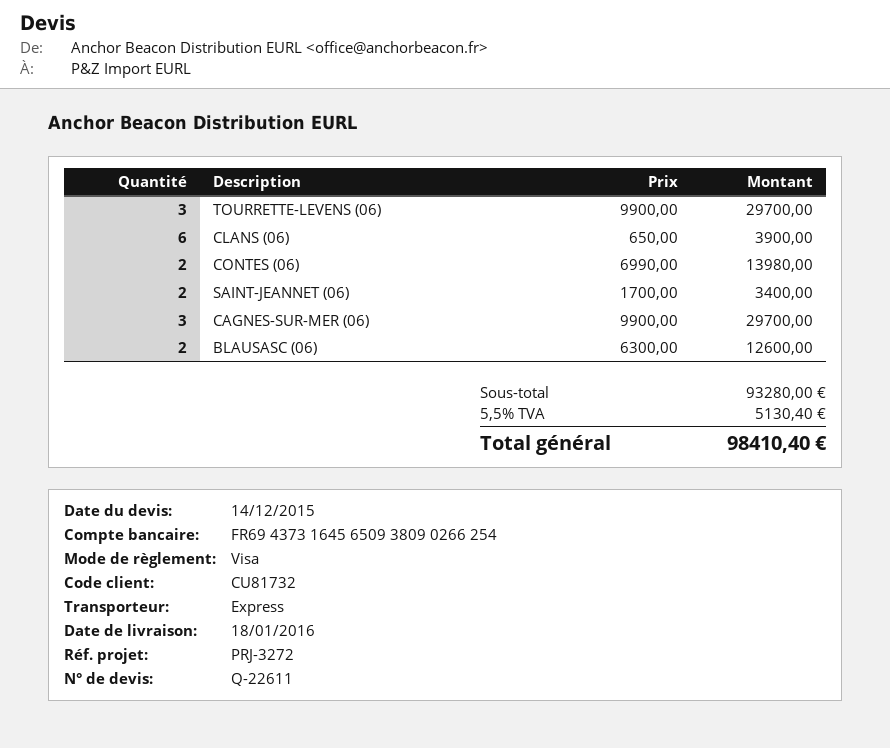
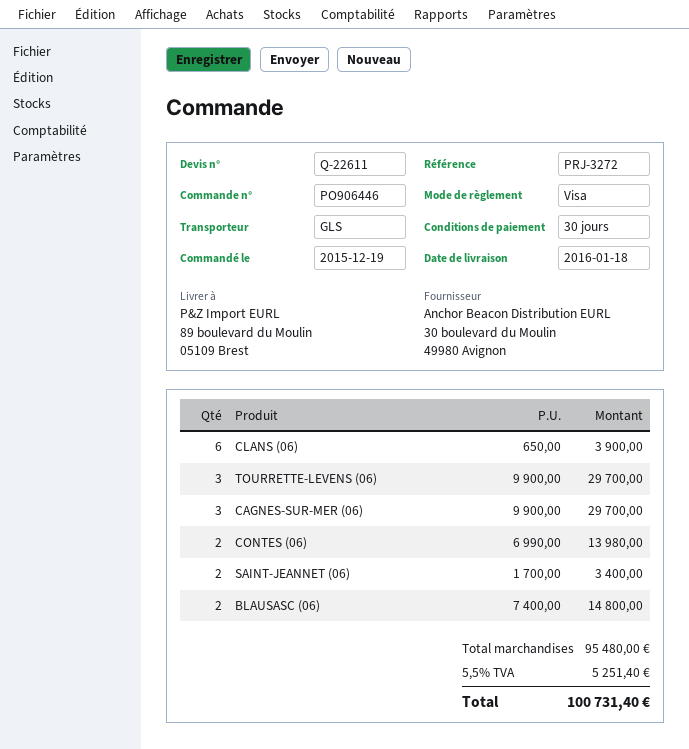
shipping method: express -> GLS
BLAUSASC (06): 2 x 6300.00 = 12600.00 -> 2 x 7400.00 = 14800.00
subtotal: 93280.00 -> 95480.00
tax: 5.5% = 5130.40 -> 5.5% = 5251.40
total: 98410.40 -> 100731.40

